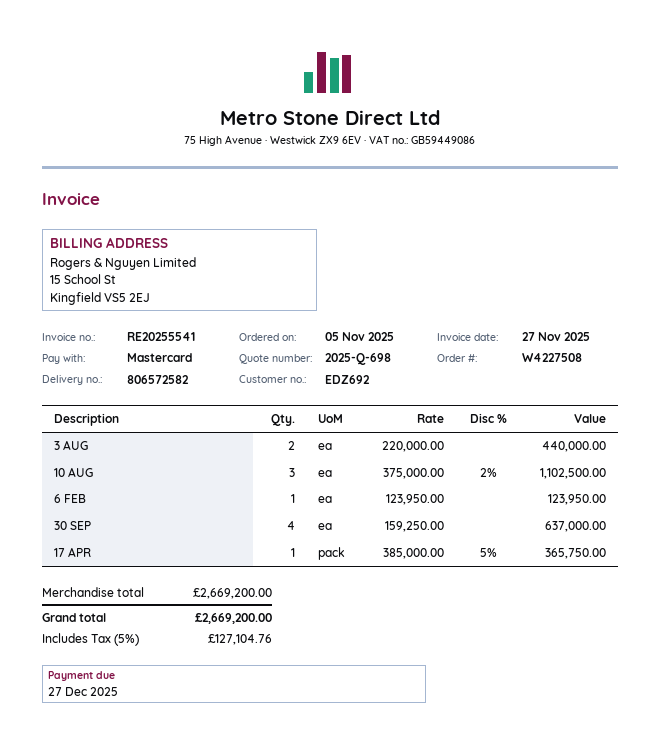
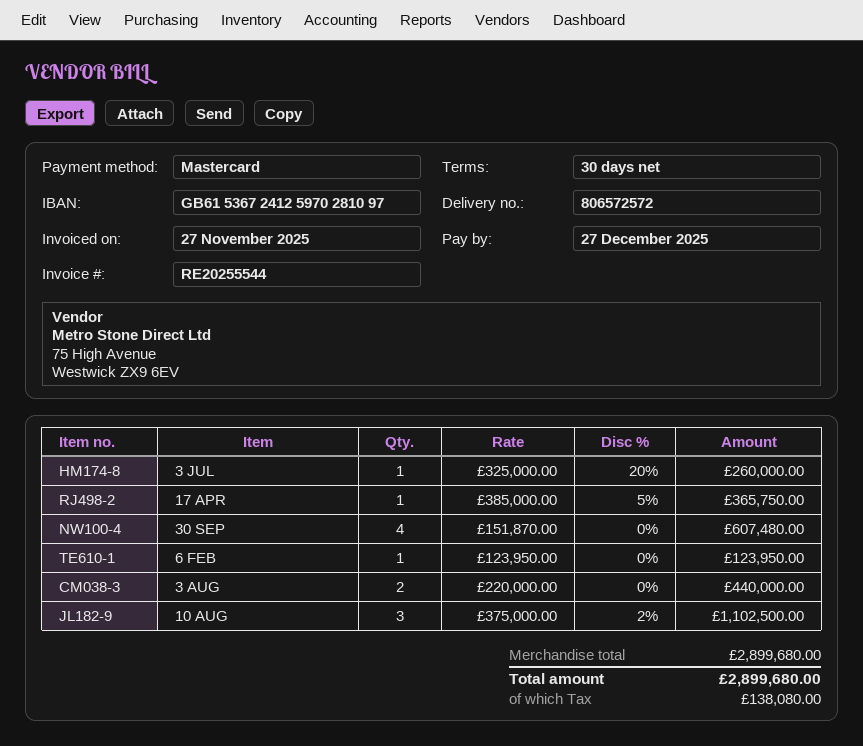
delivery note number: 806572582 -> 806572572
invoice number: RE20255541 -> RE20255544
30 SEP: 4 x 159250.00 = 637000.00 -> 4 x 151870.00 = 607480.00
3 JUL: none -> 1 x 325000.00 - 20% = 260000.00
subtotal: 2669200.00 -> 2899680.00
tax: 127104.76 -> 138080.00
total: 2669200.00 -> 2899680.00

